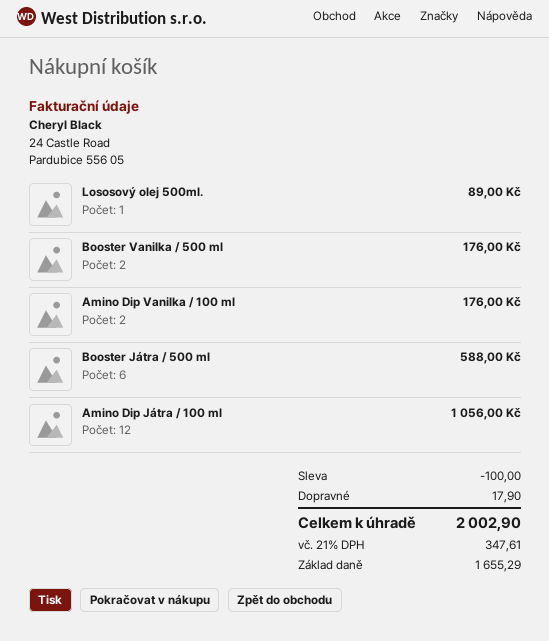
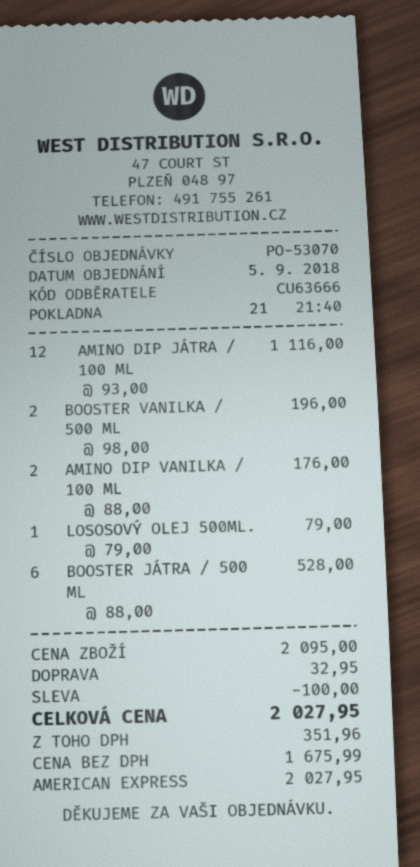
Lososový olej 500ml.: 1 for 89.00 -> 1 for 79.00
Booster Vanilka / 500 ml: 2 for 176.00 -> 2 for 196.00
Booster Játra / 500 ml: 6 for 588.00 -> 6 for 528.00
Amino Dip Játra / 100 ml: 12 for 1056.00 -> 12 for 1116.00
shipping: 17.90 -> 32.95
net: 1655.29 -> 1675.99
tax: 347.61 -> 351.96
total: 2002.90 -> 2027.95

